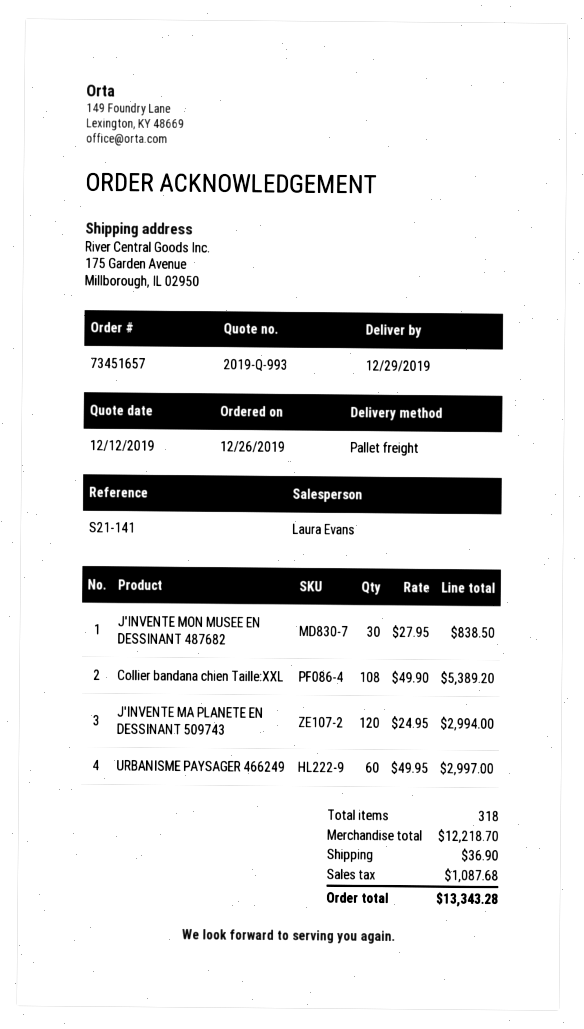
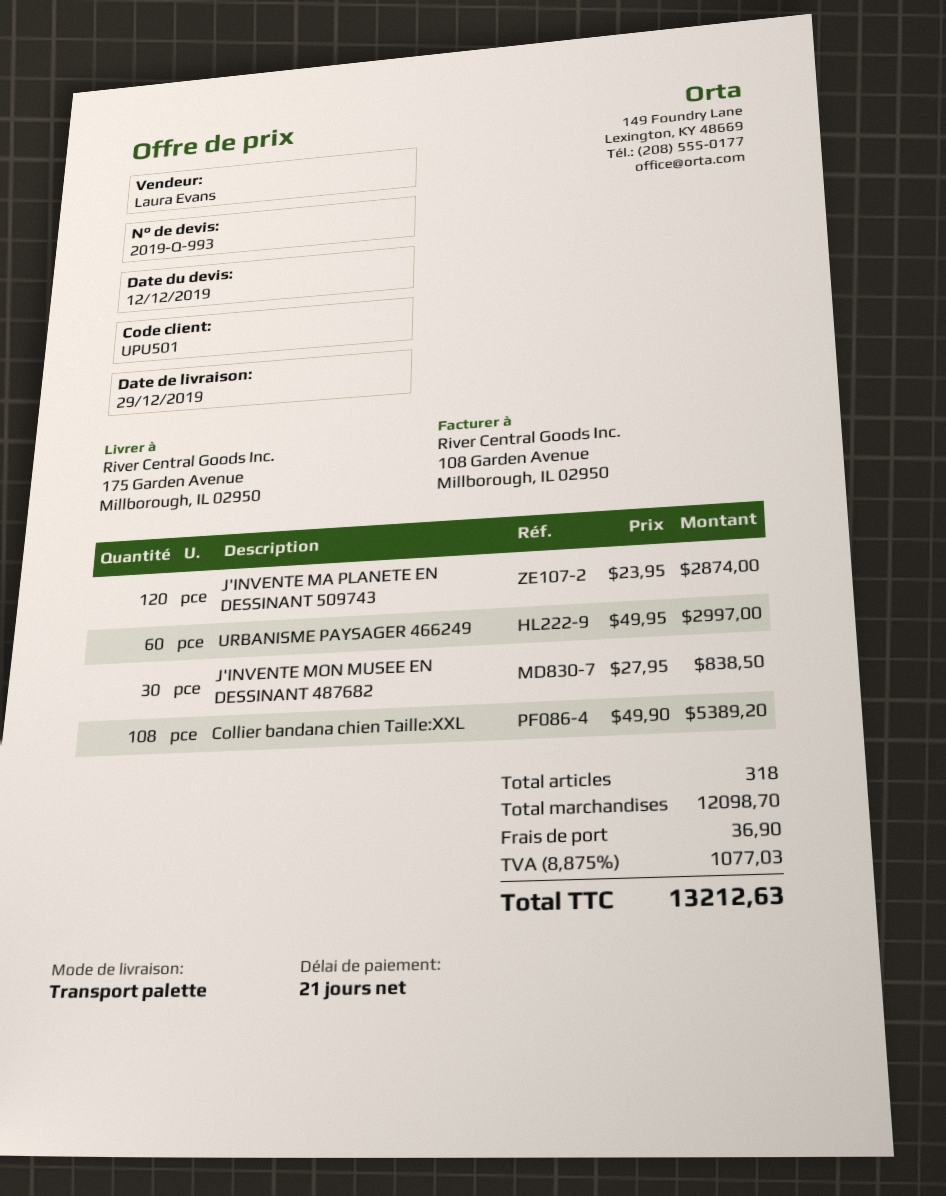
J'INVENTE MA PLANETE EN DESSINANT 509743: 120 x 24.95 = 2994.00 -> 120 x 23.95 = 2874.00
subtotal: 12218.70 -> 12098.70
tax: 1087.68 -> 1077.03
total: 13343.28 -> 13212.63

